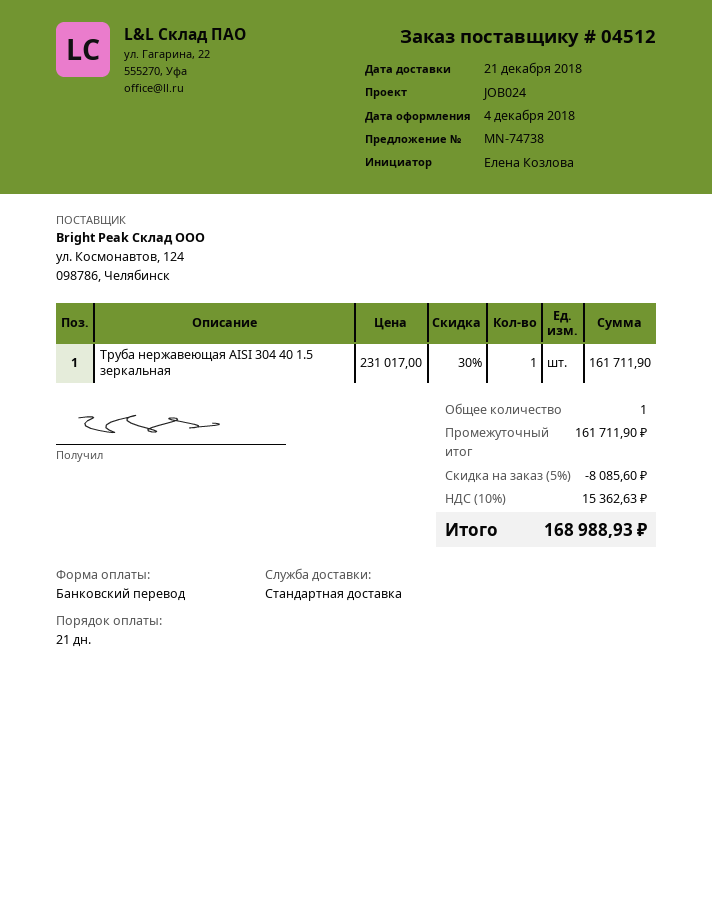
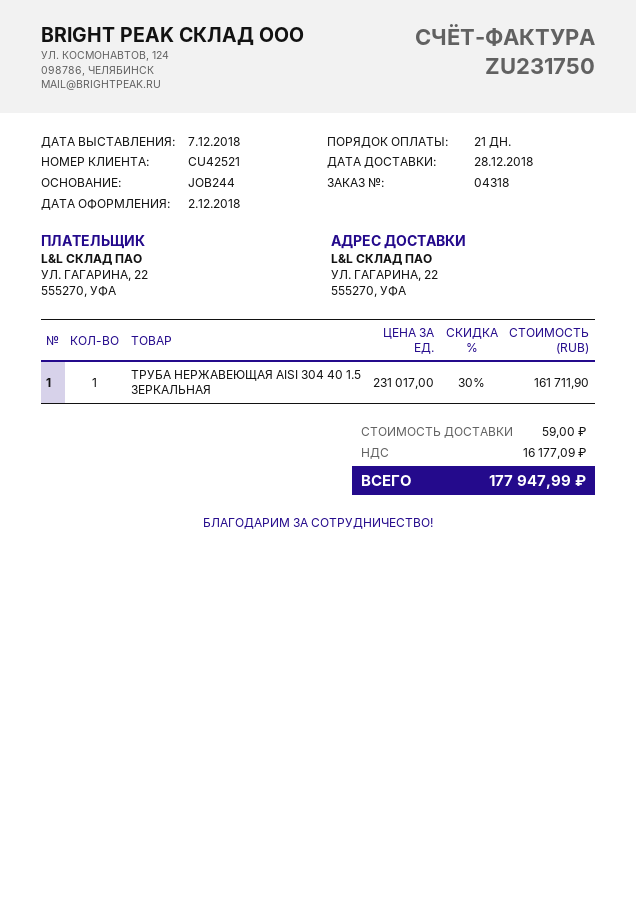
order number: 04512 -> 04318
order date: 2018-12-04 -> 2018-12-02
delivery date: 2018-12-21 -> 2018-12-28
reference: JOB024 -> JOB244
discount: 5% = 8085.60 -> none
shipping: none -> 59.00
tax: 15362.63 -> 16177.09
total: 168988.93 -> 177947.99

